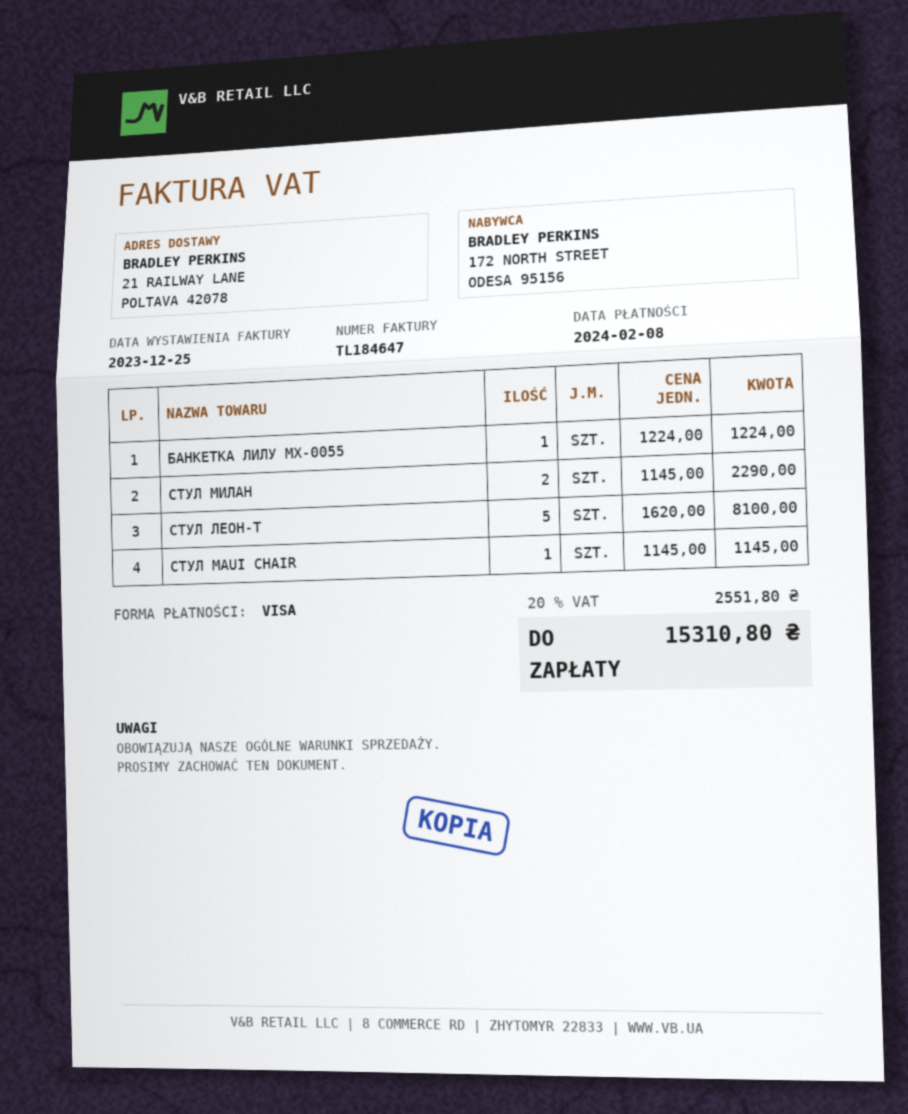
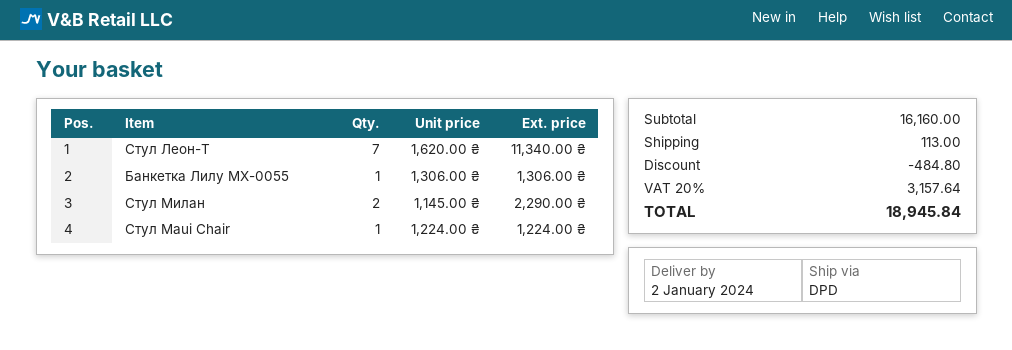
БАНКЕТКА ЛИЛУ MX-0055: 1 x 1224.00 = 1224.00 -> 1 x 1306.00 = 1306.00
СТУЛ ЛЕОН-Т: 5 x 1620.00 = 8100.00 -> 7 x 1620.00 = 11340.00
СТУЛ MAUI CHAIR: 1 x 1145.00 = 1145.00 -> 1 x 1224.00 = 1224.00
discount: none -> 484.80
shipping: none -> 113.00
tax: 20% = 2551.80 -> 20% = 3157.64
total: 15310.80 -> 18945.84

